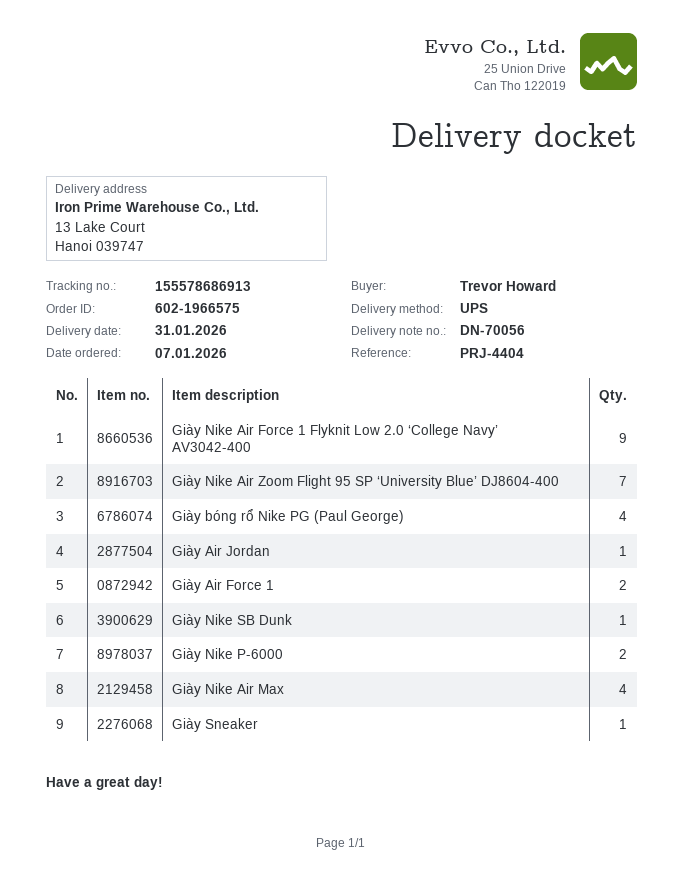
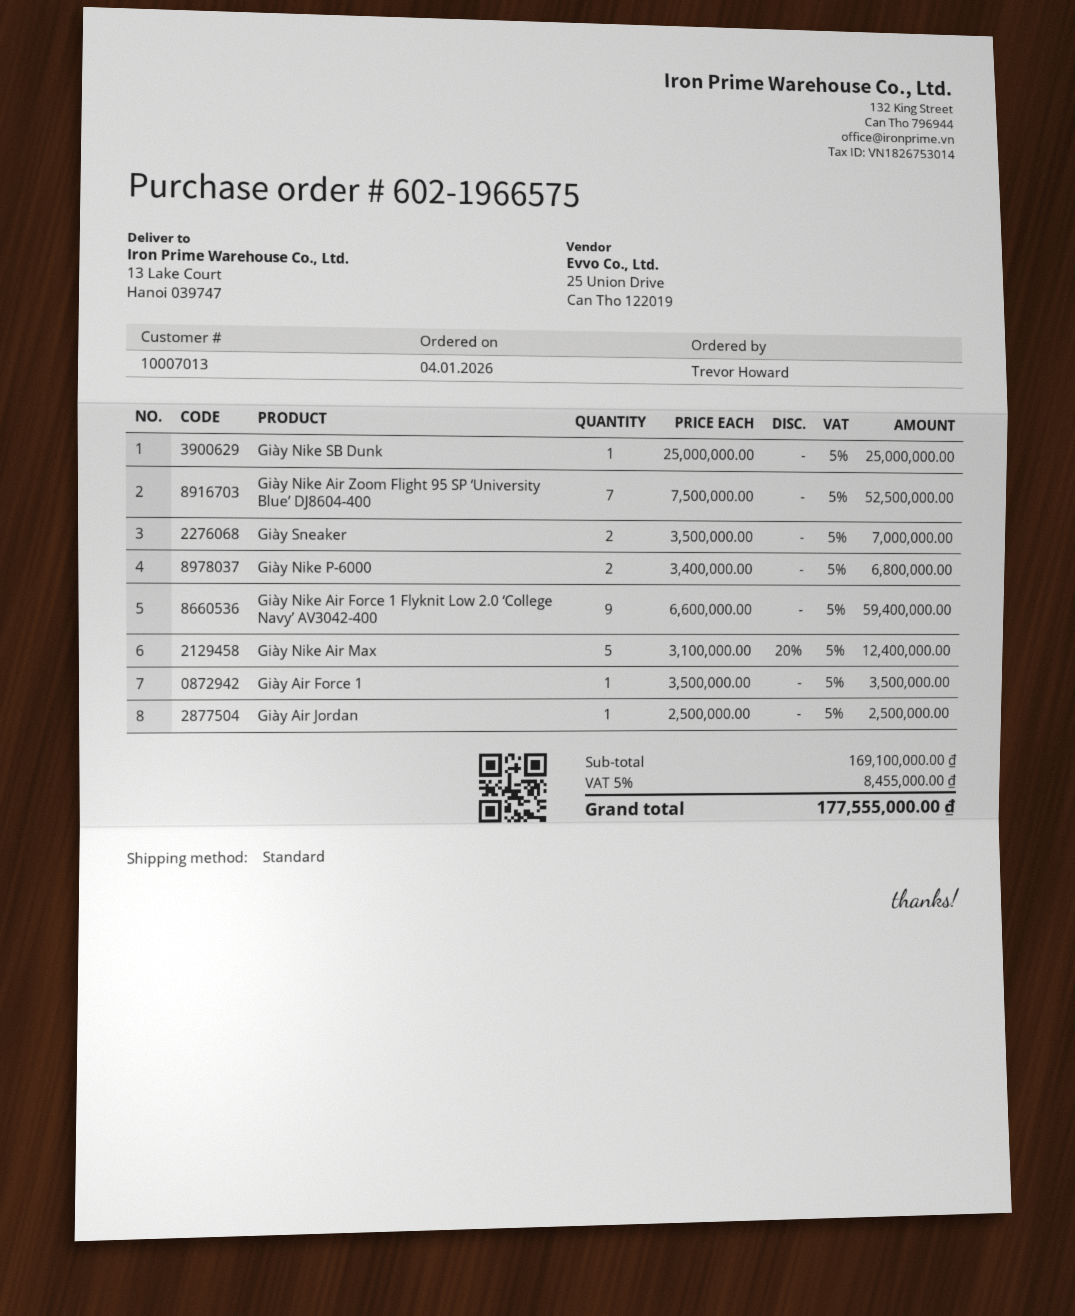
order date: 2026-01-07 -> 2026-01-04
shipping method: UPS -> standard
Giày bóng rổ Nike PG (Paul George): 4 -> none
Giày Air Force 1: 2 -> 1
Giày Nike Air Max: 4 -> 5
Giày Sneaker: 1 -> 2

